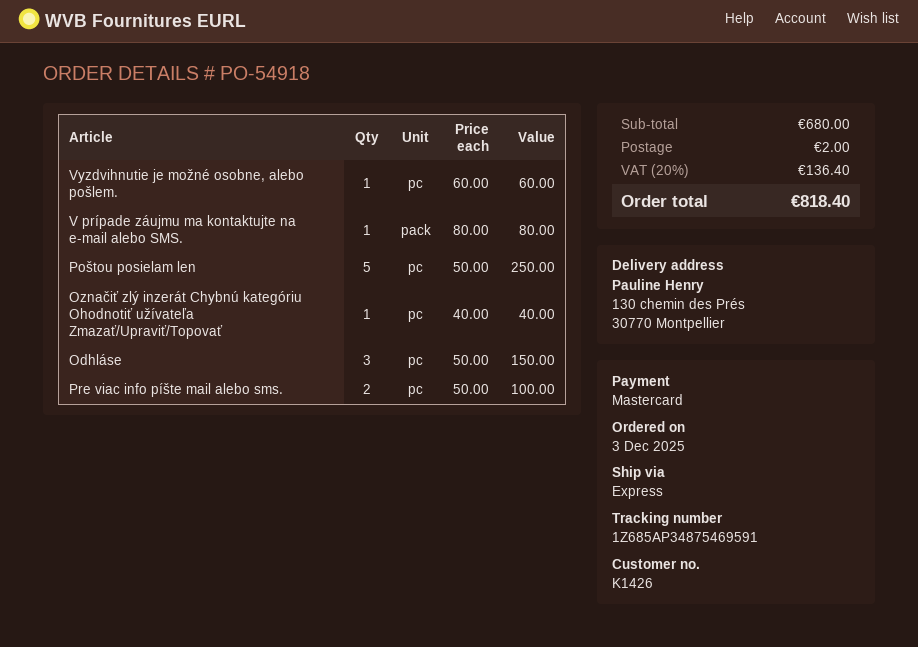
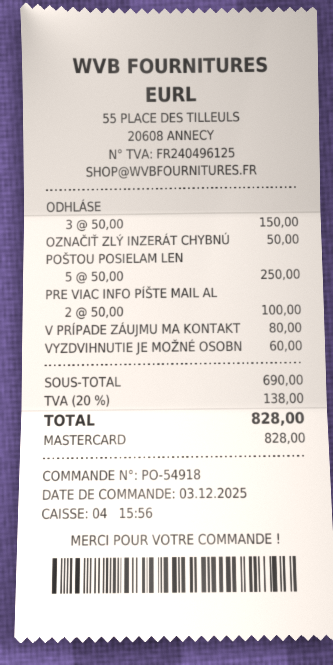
Označiť zlý inzerát Chybnú kategóriu Ohodnotiť užívateľa Zmazať/Upraviť/Topovať: 1 x 40.00 = 40.00 -> 1 x 50.00 = 50.00
subtotal: 680.00 -> 690.00
shipping: 2.00 -> none
tax: 20% = 136.40 -> 20% = 138.00
total: 818.40 -> 828.00

